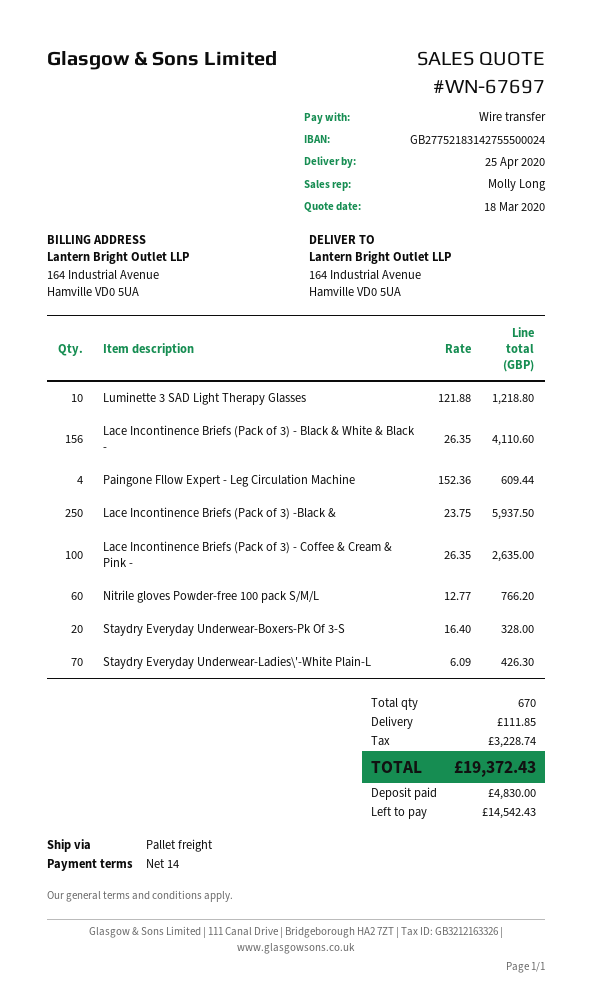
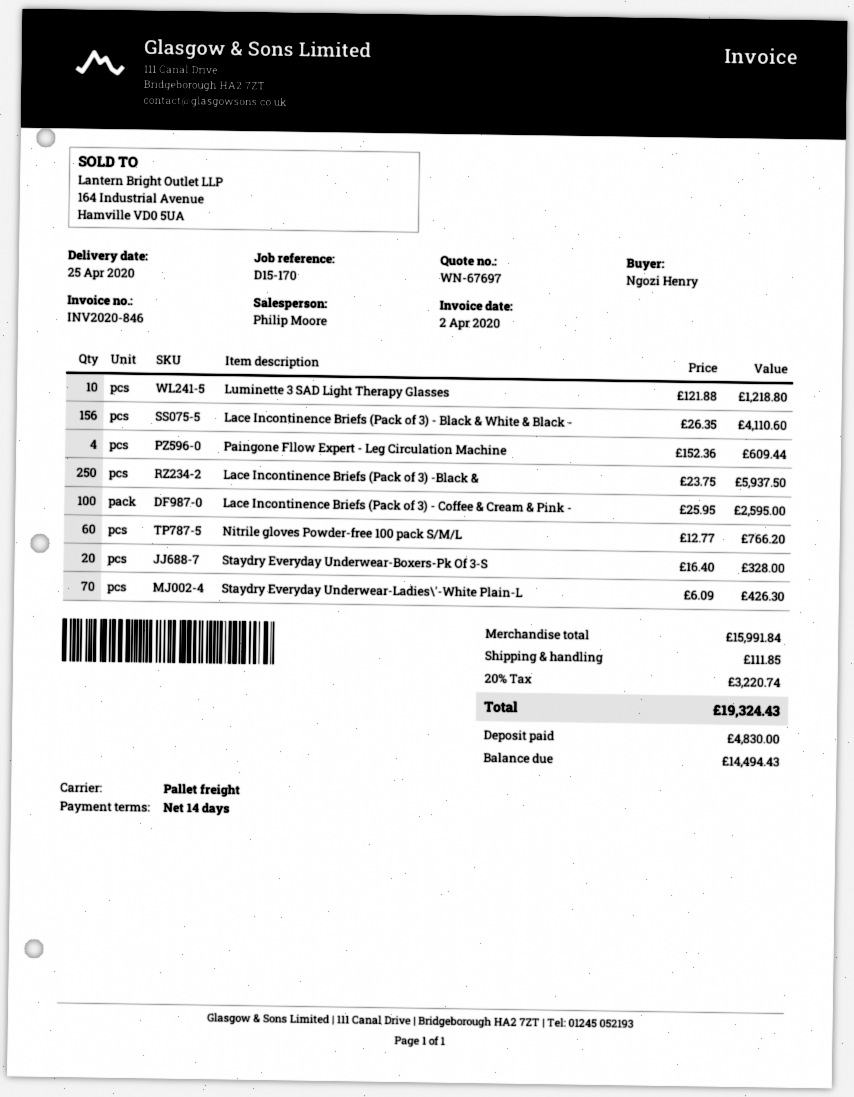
sales rep: Molly Long -> Philip Moore
Lace Incontinence Briefs (Pack of 3) - Coffee & Cream & Pink -: 100 x 26.35 = 2635.00 -> 100 x 25.95 = 2595.00
tax: 3228.74 -> 3220.74
total: 19372.43 -> 19324.43
balance: 14542.43 -> 14494.43

